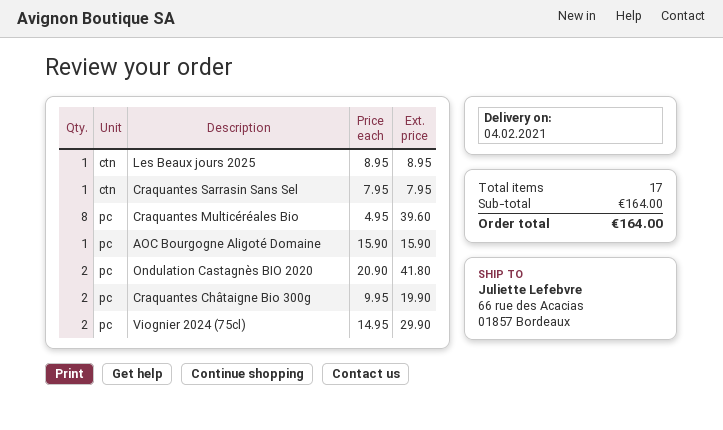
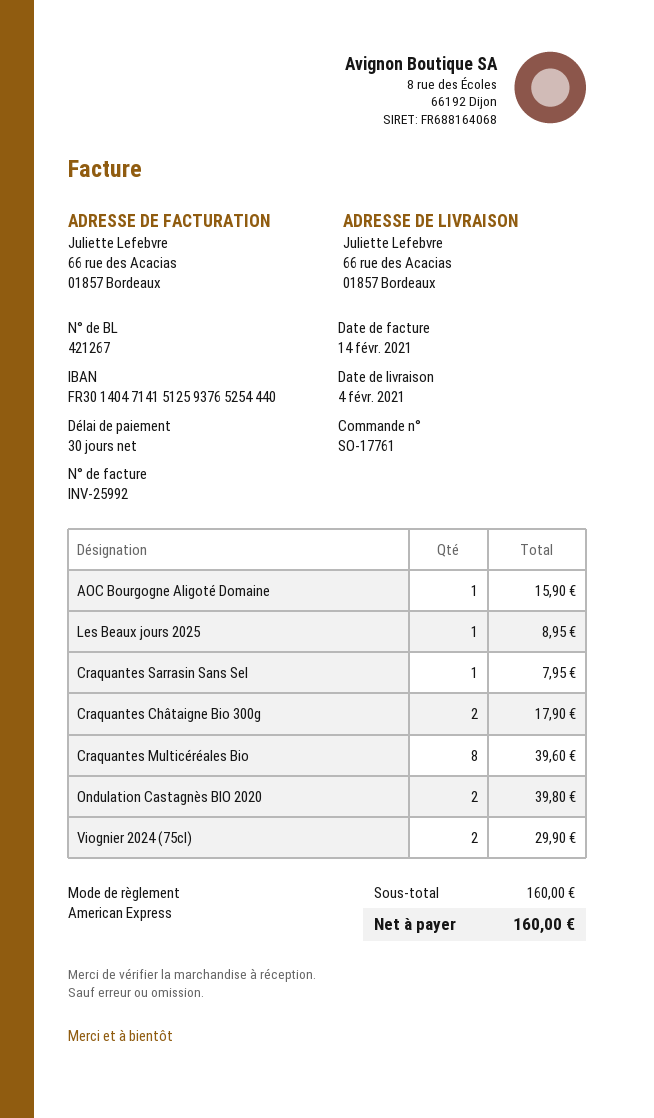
Ondulation Castagnès BIO 2020: 2 for 41.80 -> 2 for 39.80
Craquantes Châtaigne Bio 300g: 2 for 19.90 -> 2 for 17.90
subtotal: 164.00 -> 160.00
total: 164.00 -> 160.00

